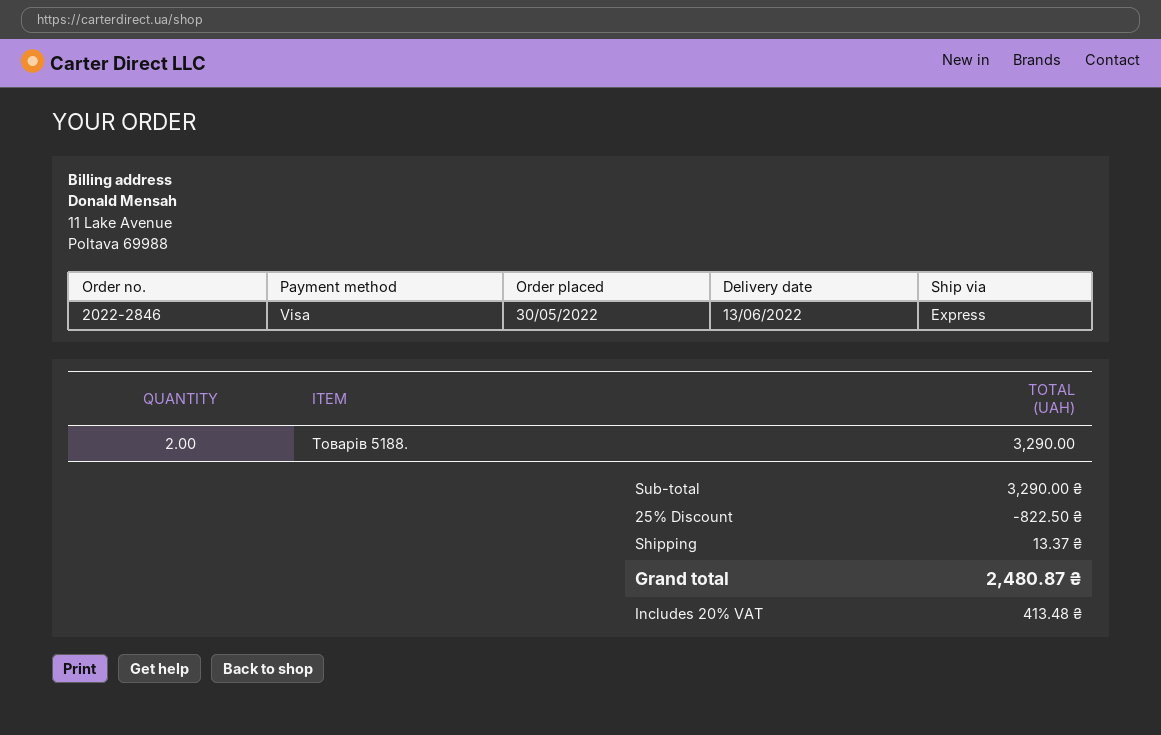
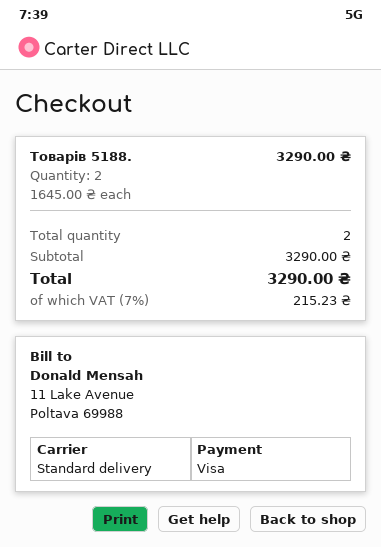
shipping method: express -> standard
discount: 25% = 822.50 -> none
shipping: 13.37 -> none
tax: 20% = 413.48 -> 7% = 215.23
total: 2480.87 -> 3290.00

